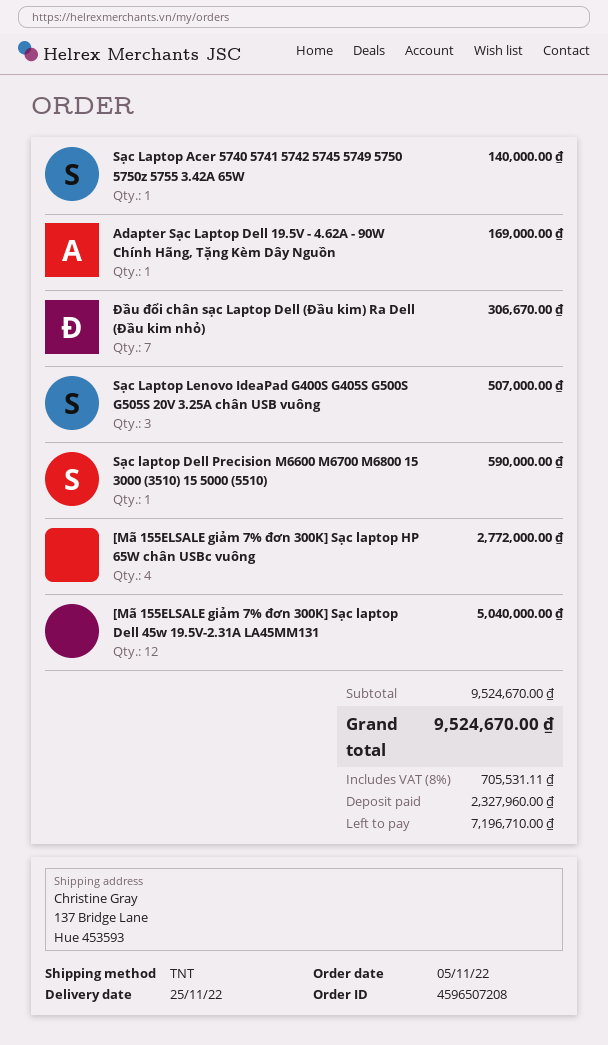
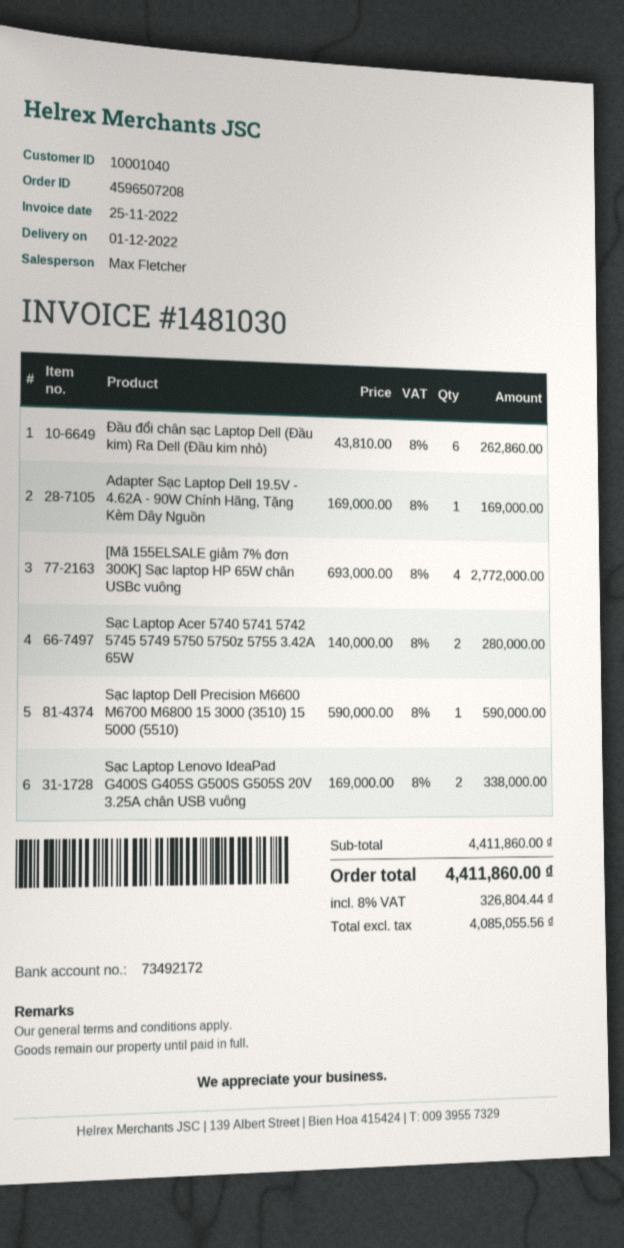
delivery date: 2022-11-25 -> 2022-12-01
Sạc Laptop Acer 5740 5741 5742 5745 5749 5750 5750z 5755 3.42A 65W: 1 for 140000.00 -> 2 for 280000.00
Đầu đổi chân sạc Laptop Dell (Đầu kim) Ra Dell (Đầu kim nhỏ): 7 for 306670.00 -> 6 for 262860.00
Sạc Laptop Lenovo IdeaPad G400S G405S G500S G505S 20V 3.25A chân USB vuông: 3 for 507000.00 -> 2 for 338000.00
[Mã 155ELSALE giảm 7% đơn 300K] Sạc laptop Dell 45w 19.5V-2.31A LA45MM131: 12 for 5040000.00 -> none
subtotal: 9524670.00 -> 4411860.00
tax: 8% = 705531.11 -> 8% = 326804.44
total: 9524670.00 -> 4411860.00

